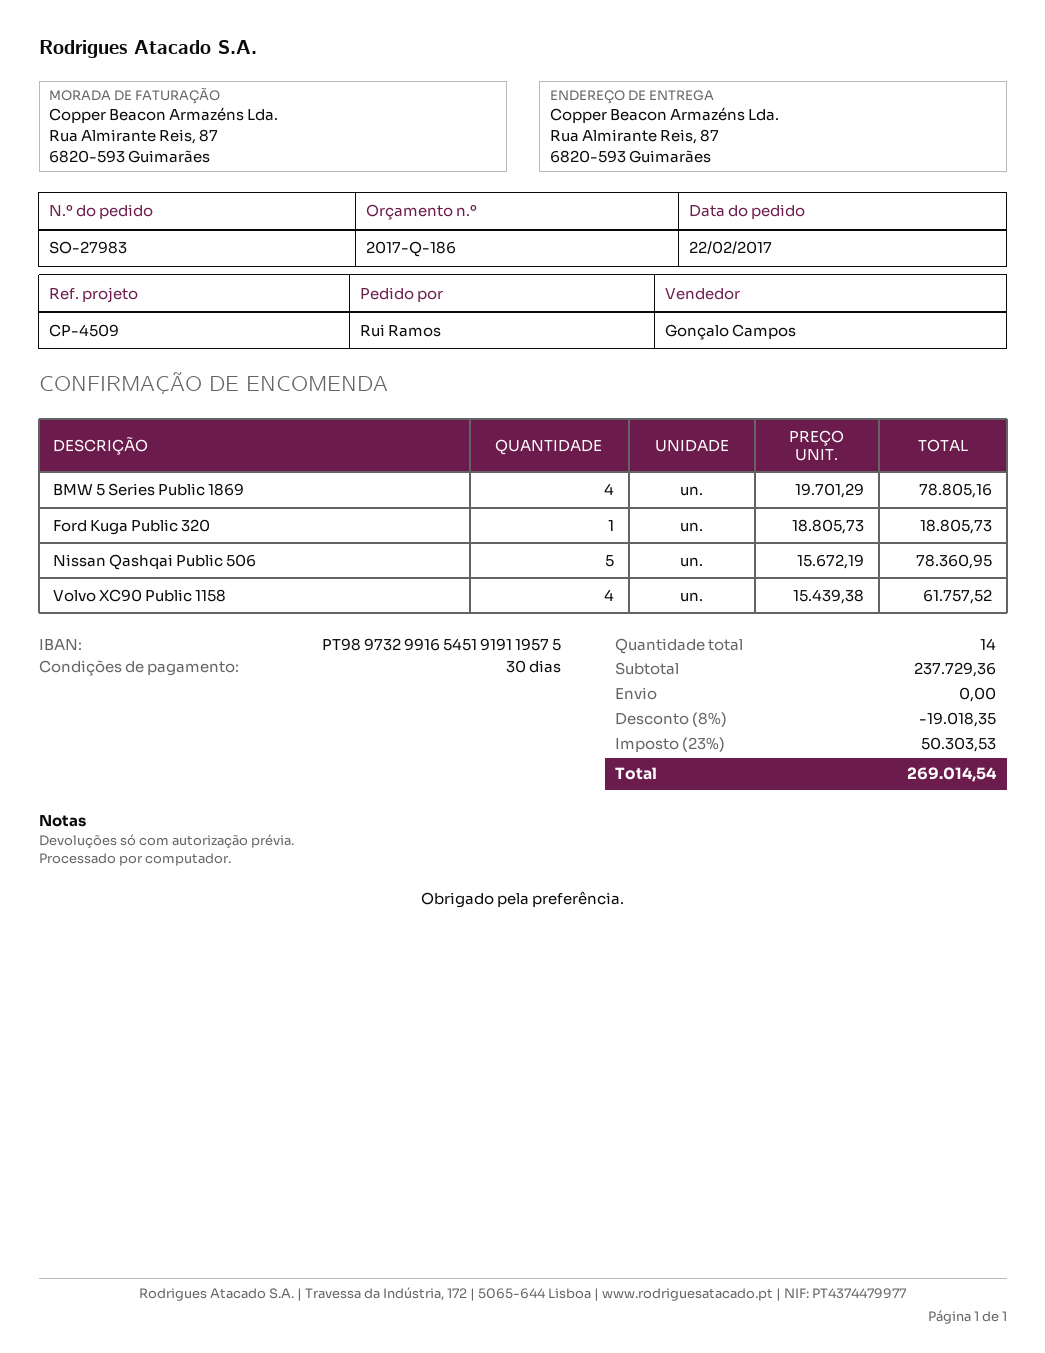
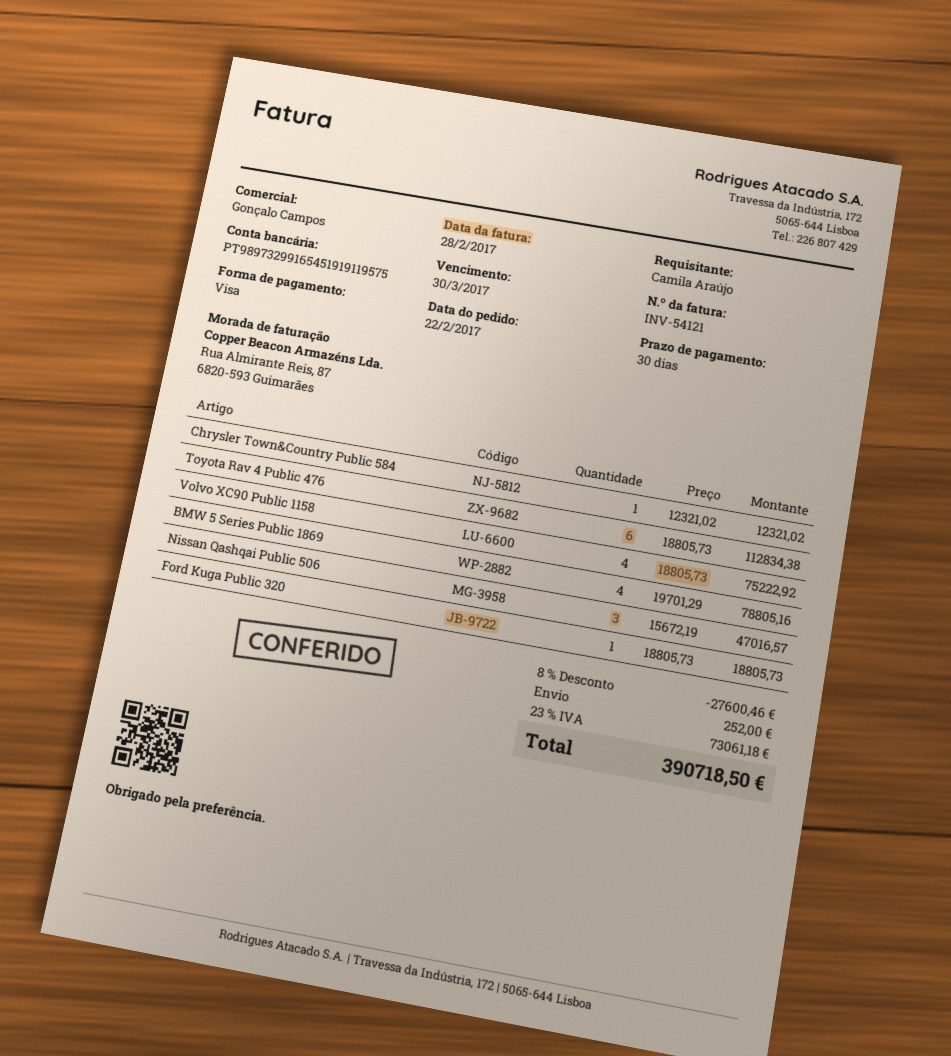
ordered by: Rui Ramos -> Camila Araújo
Nissan Qashqai Public 506: 5 x 15672.19 = 78360.95 -> 3 x 15672.19 = 47016.57
Volvo XC90 Public 1158: 4 x 15439.38 = 61757.52 -> 4 x 18805.73 = 75222.92
Chrysler Town&Country Public 584: none -> 1 x 12321.02 = 12321.02
Toyota Rav 4 Public 476: none -> 6 x 18805.73 = 112834.38
discount: 8% = 19018.35 -> 8% = 27600.46
shipping: 0.00 -> 252.00
tax: 23% = 50303.53 -> 23% = 73061.18
total: 269014.54 -> 390718.50

